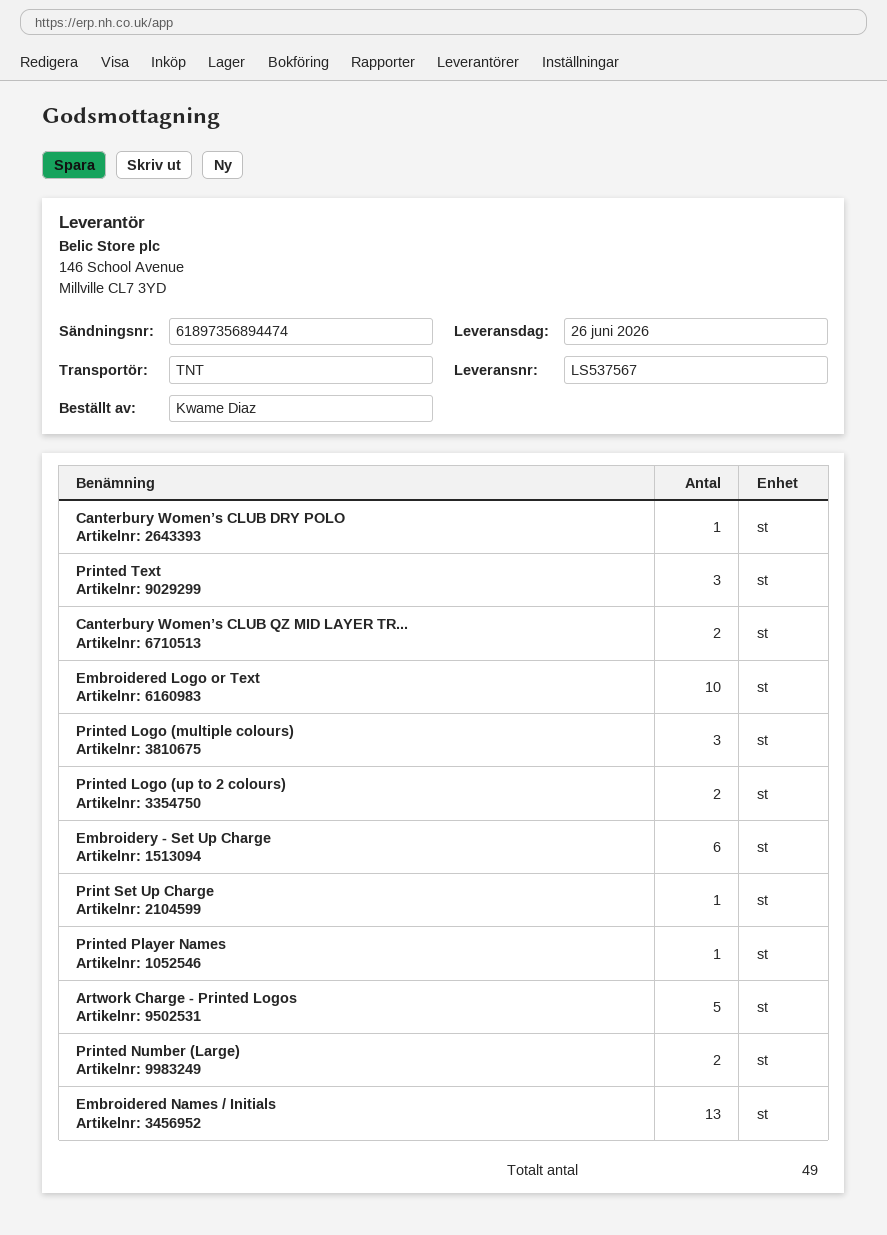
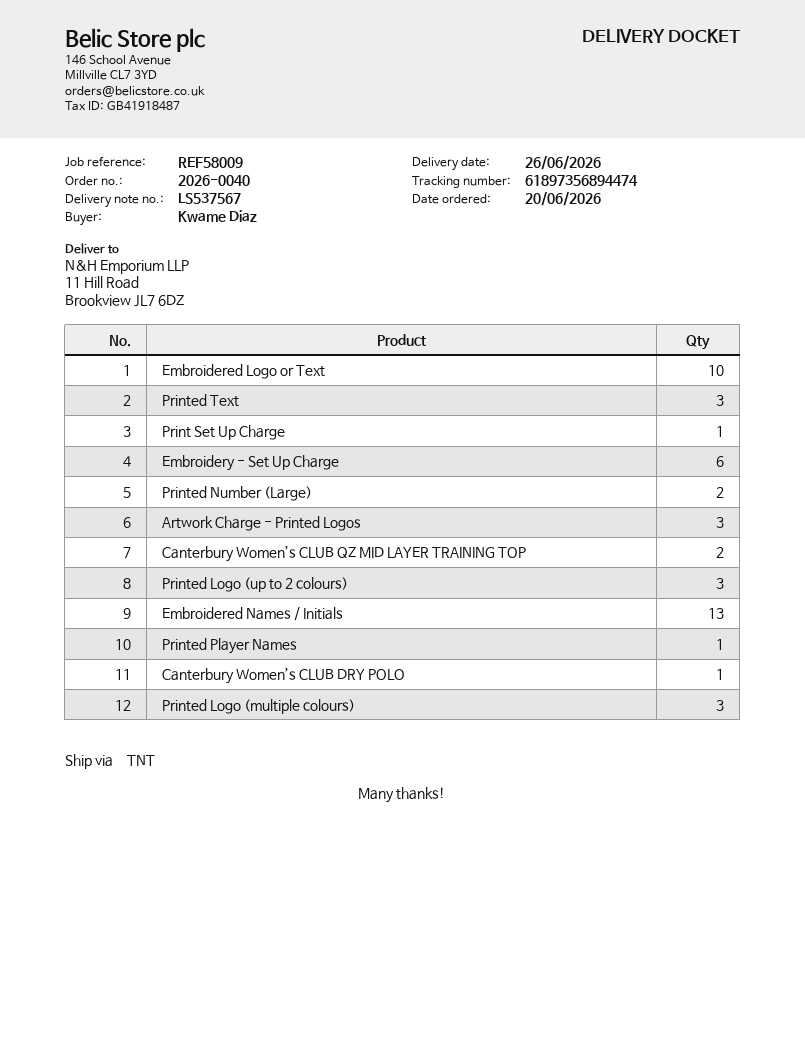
Printed Logo (up to 2 colours): 2 -> 3
Artwork Charge - Printed Logos: 5 -> 3

